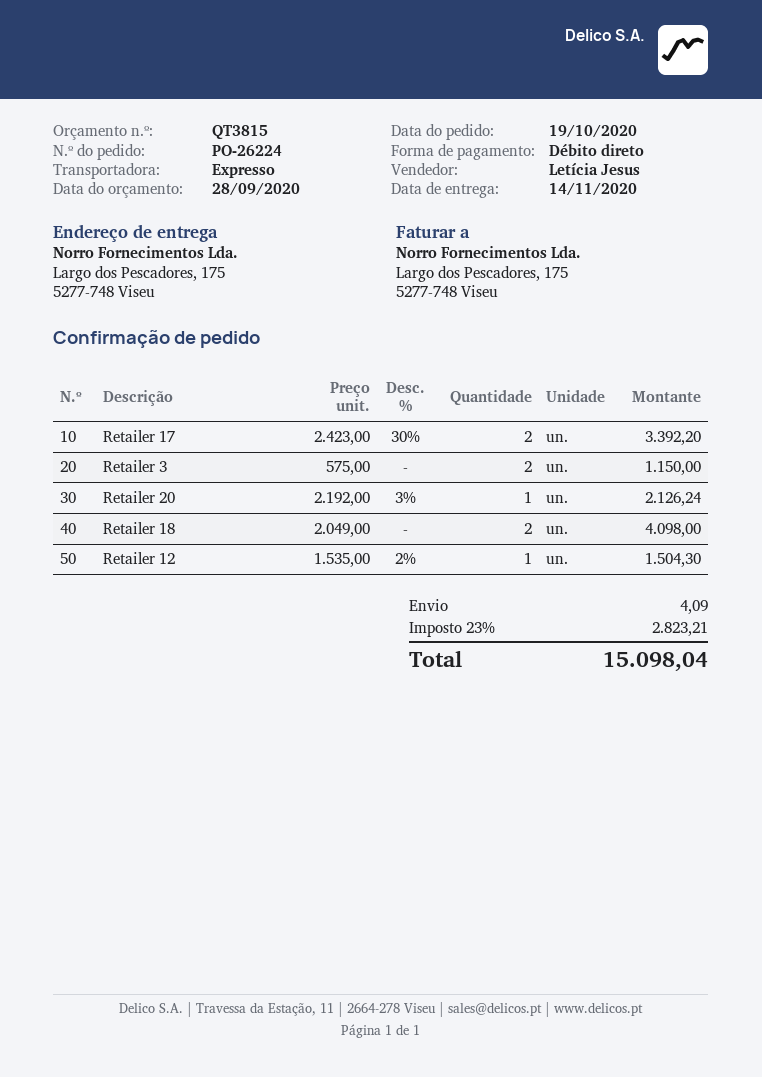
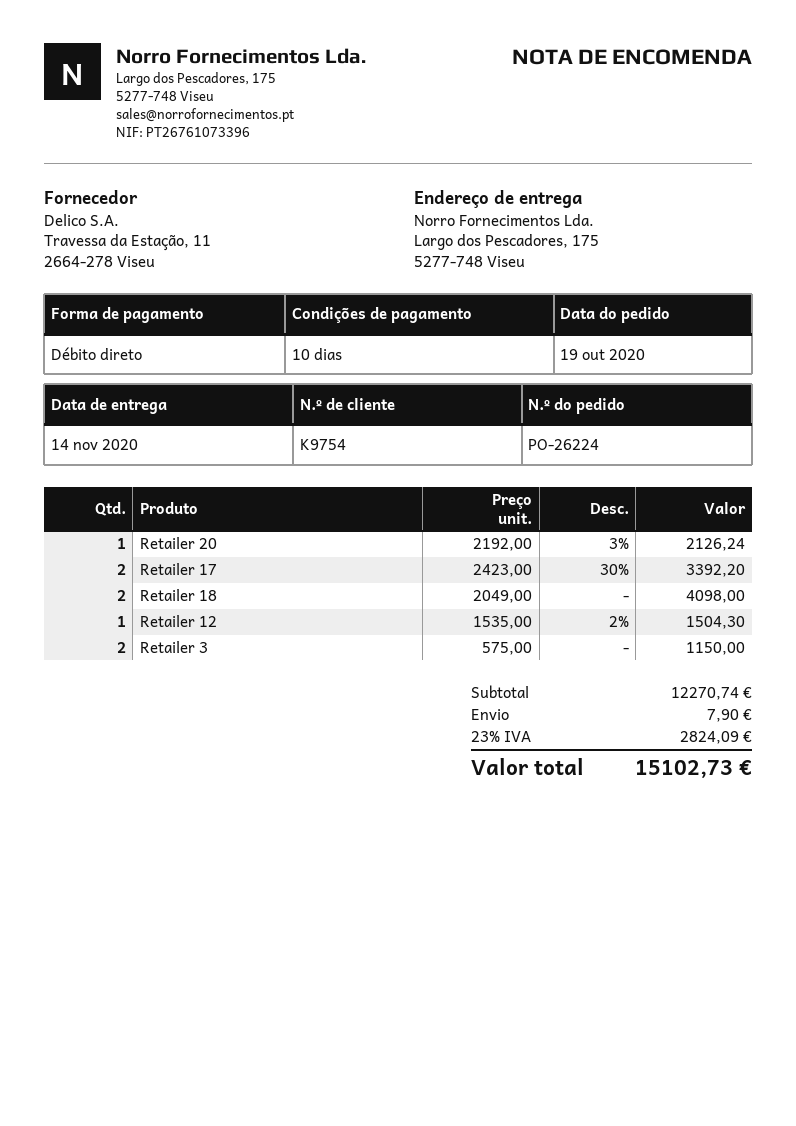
shipping: 4.09 -> 7.90
tax: 23% = 2823.21 -> 23% = 2824.09
total: 15098.04 -> 15102.73

